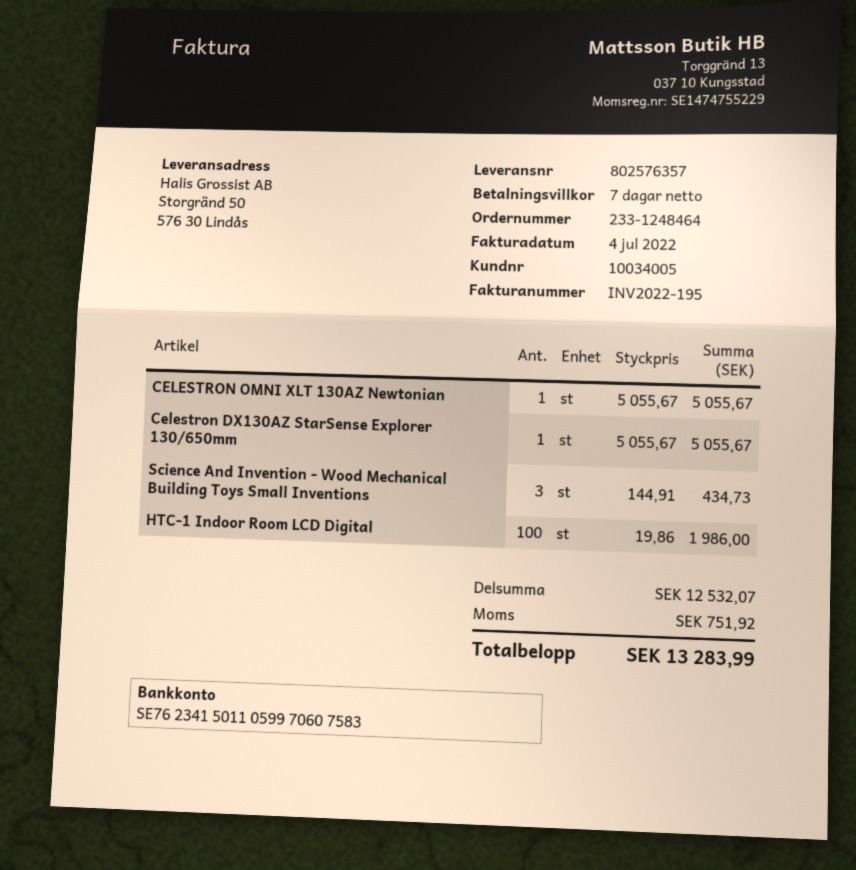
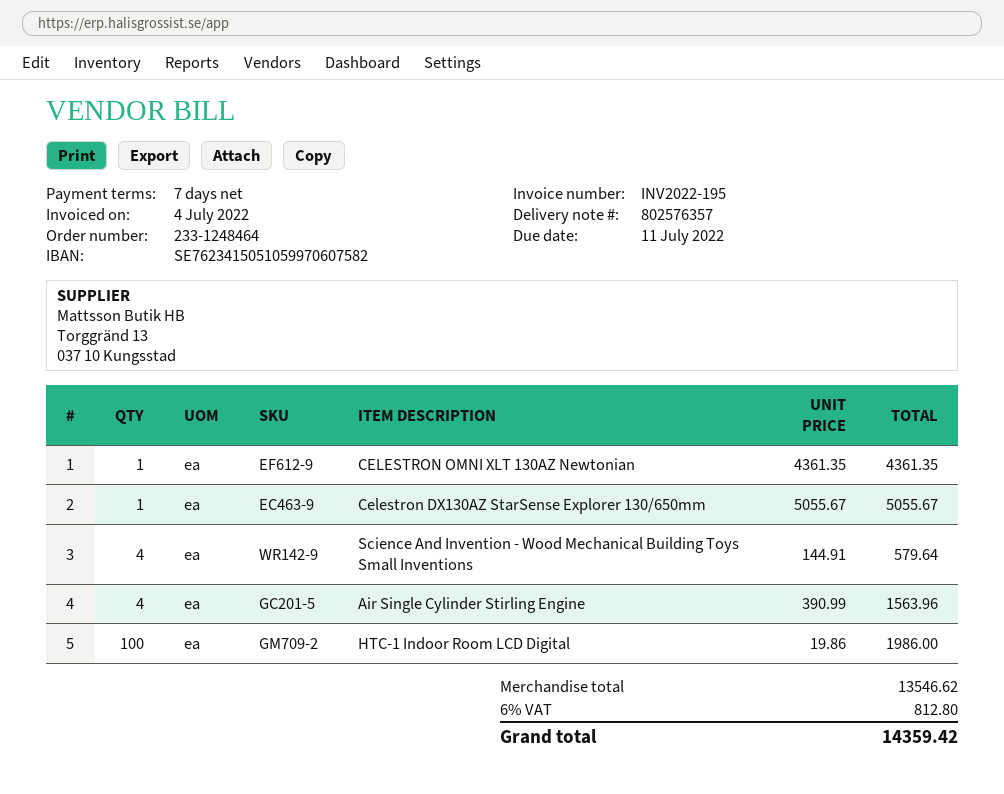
bank account: SE7623415011059970607583 -> SE7623415051059970607582
CELESTRON OMNI XLT 130AZ Newtonian: 1 x 5055.67 = 5055.67 -> 1 x 4361.35 = 4361.35
Science And Invention - Wood Mechanical Building Toys Small Inventions: 3 x 144.91 = 434.73 -> 4 x 144.91 = 579.64
Air Single Cylinder Stirling Engine: none -> 4 x 390.99 = 1563.96
subtotal: 12532.07 -> 13546.62
tax: 751.92 -> 812.80
total: 13283.99 -> 14359.42

